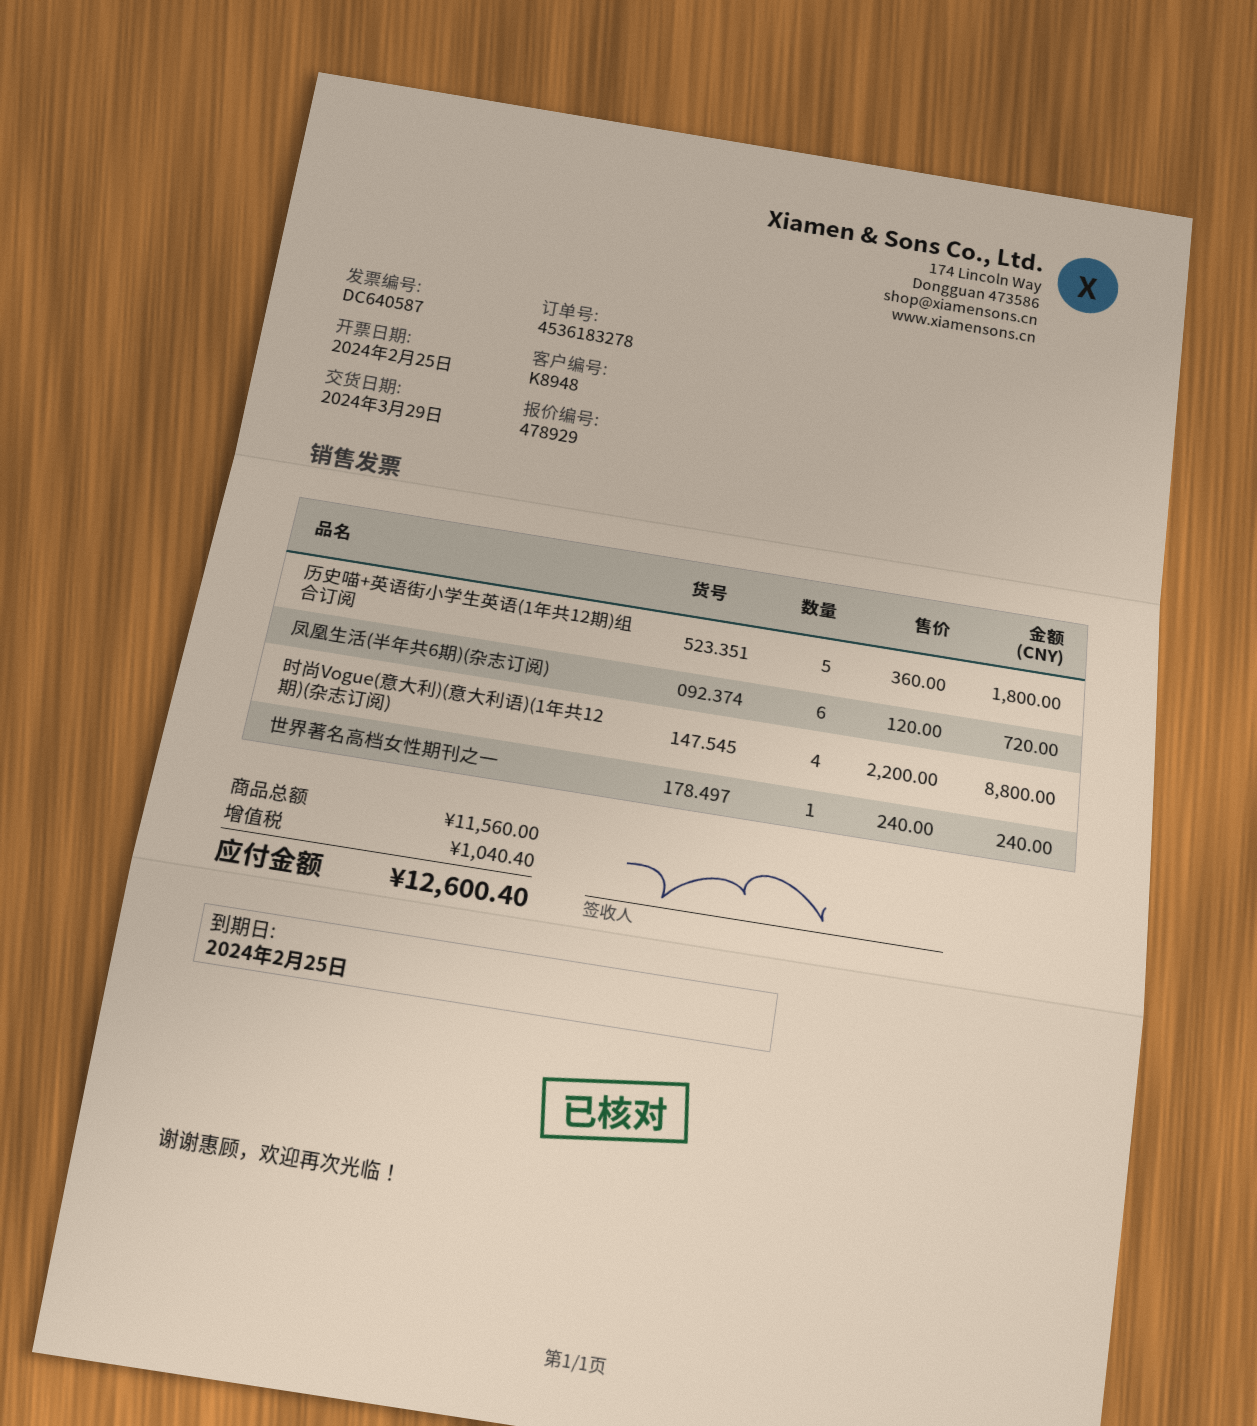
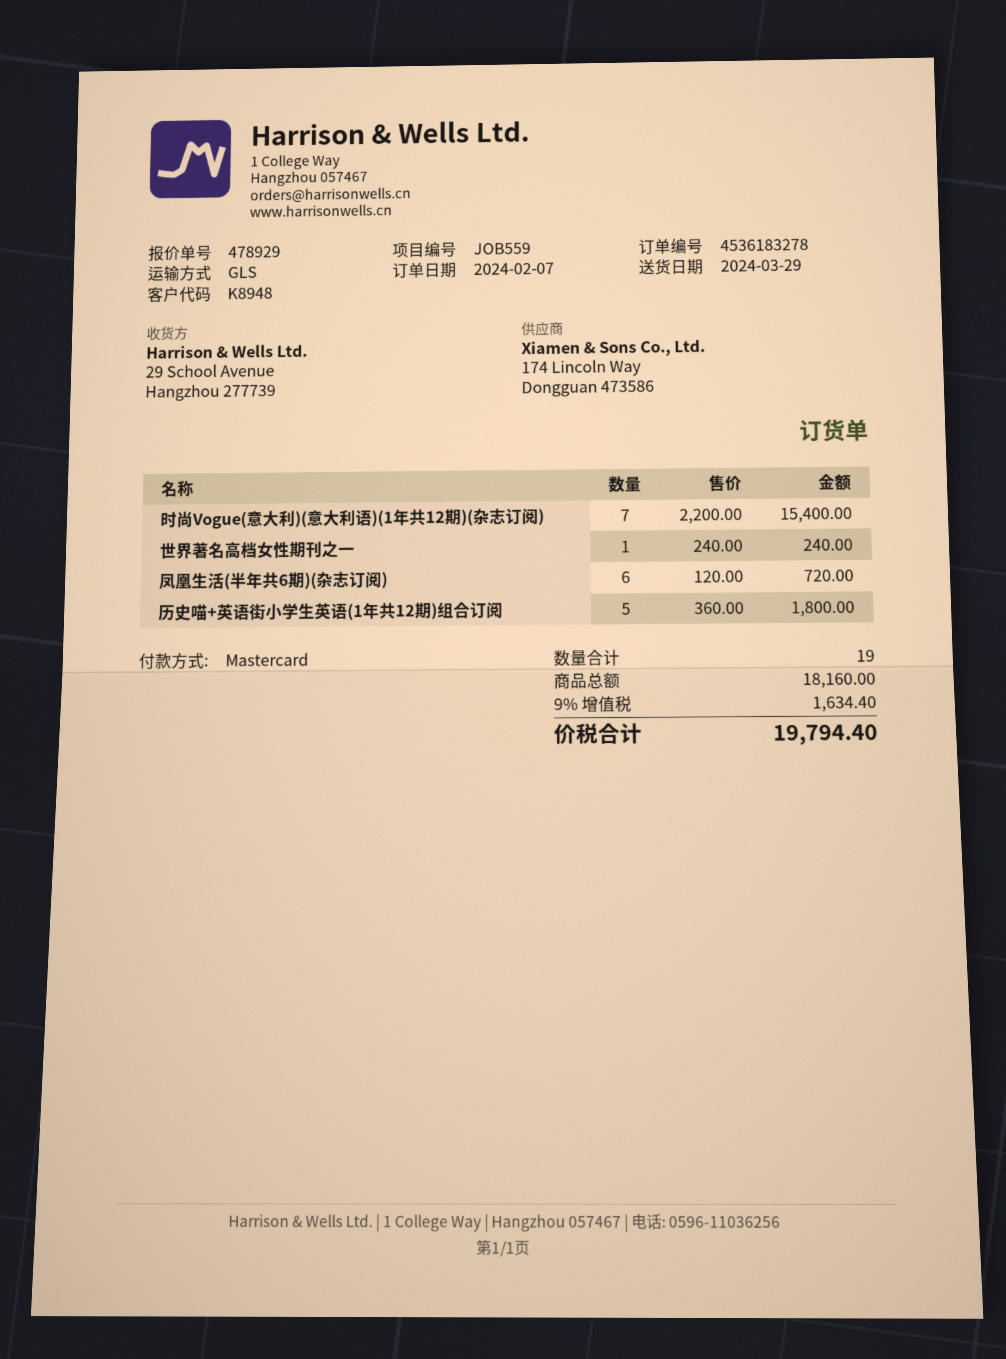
时尚Vogue(意大利)(意大利语)(1年共12期)(杂志订阅): 4 x 2200.00 = 8800.00 -> 7 x 2200.00 = 15400.00
subtotal: 11560.00 -> 18160.00
tax: 1040.40 -> 1634.40
total: 12600.40 -> 19794.40

